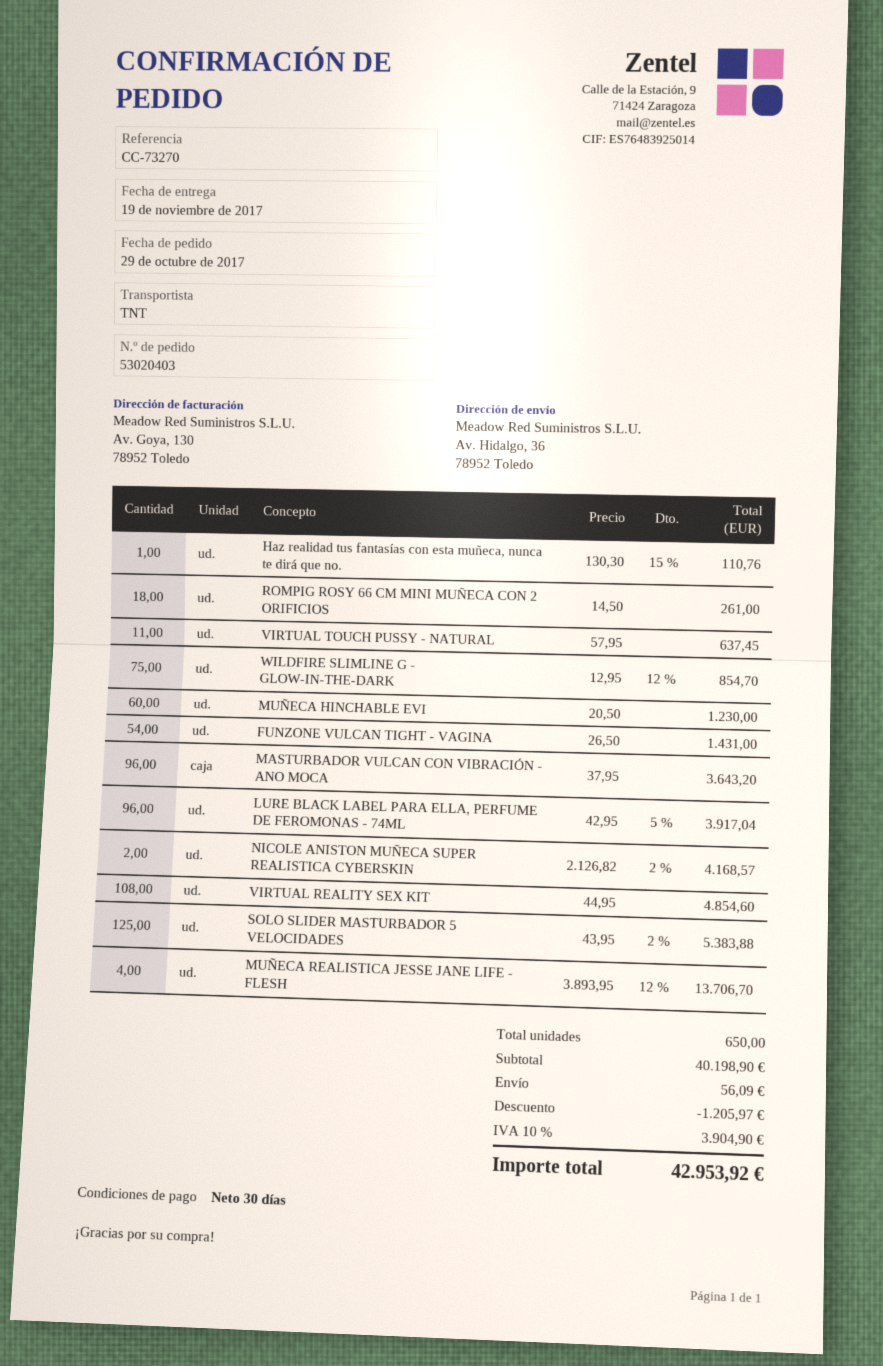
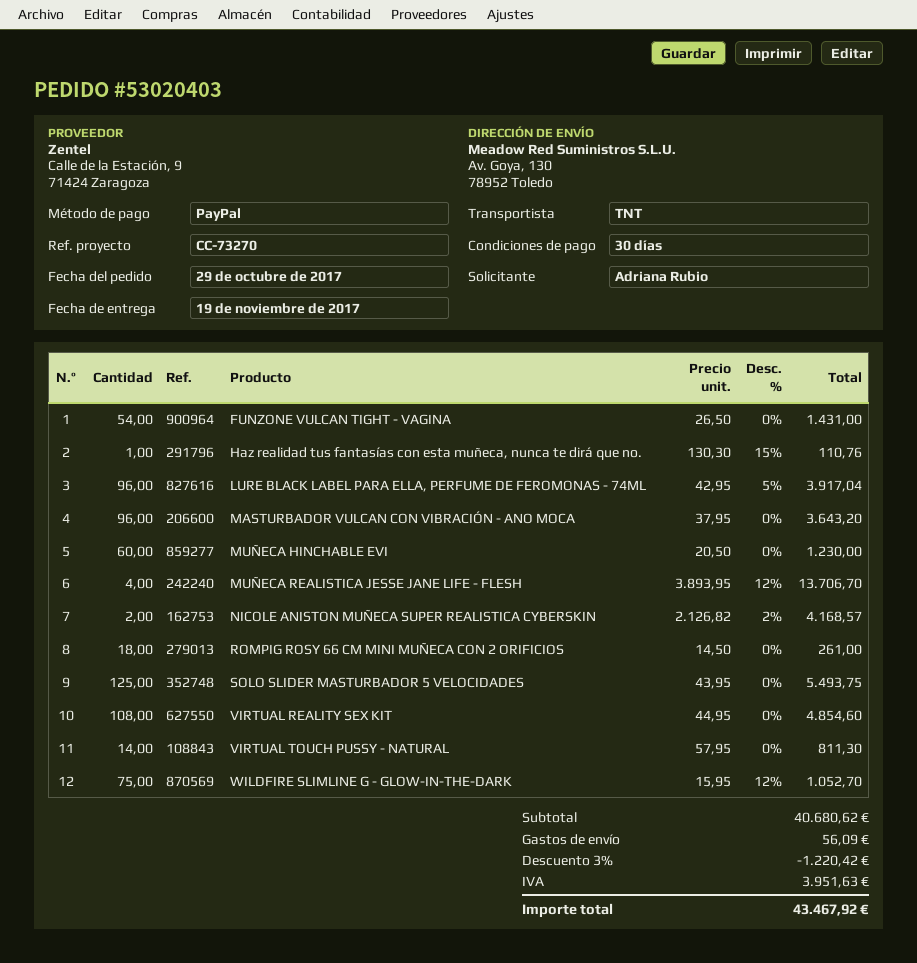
ship to: Av. Hidalgo, 36, 78952 Toledo -> Av. Goya, 130, 78952 Toledo
VIRTUAL TOUCH PUSSY - NATURAL: 11 x 57.95 = 637.45 -> 14 x 57.95 = 811.30
WILDFIRE SLIMLINE G - GLOW-IN-THE-DARK: 75 x 12.95 - 12% = 854.70 -> 75 x 15.95 - 12% = 1052.70
SOLO SLIDER MASTURBADOR 5 VELOCIDADES: 125 x 43.95 - 2% = 5383.88 -> 125 x 43.95 = 5493.75
subtotal: 40198.90 -> 40680.62
discount: 1205.97 -> 1220.42
tax: 3904.90 -> 3951.63
total: 42953.92 -> 43467.92

